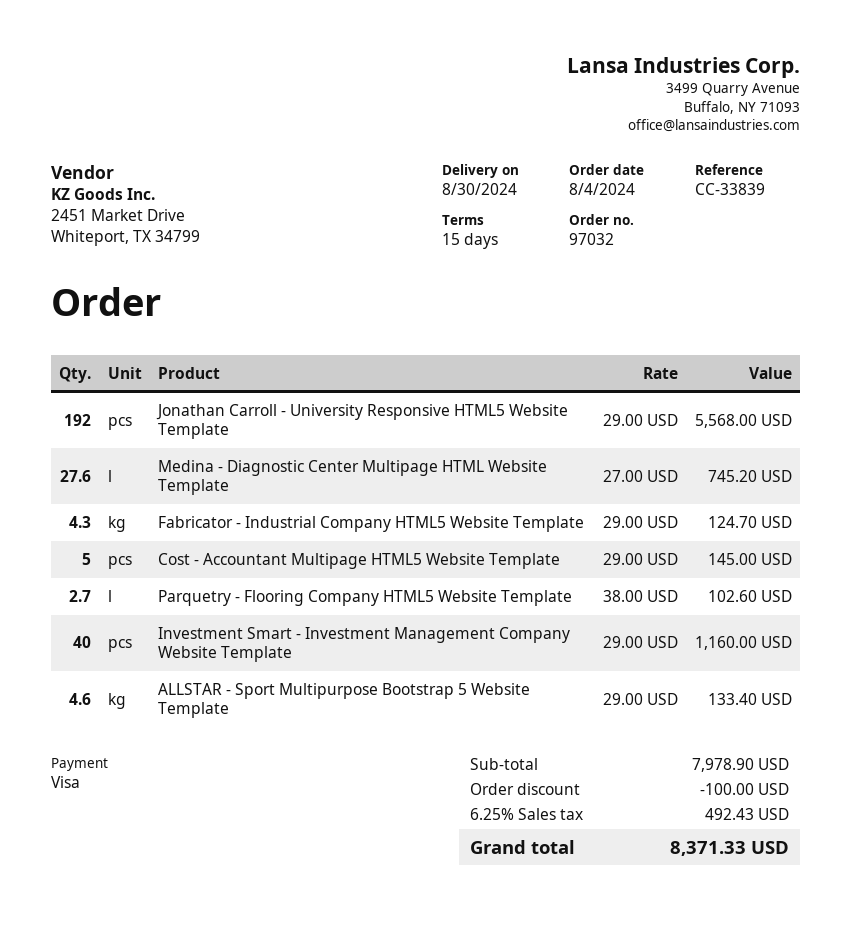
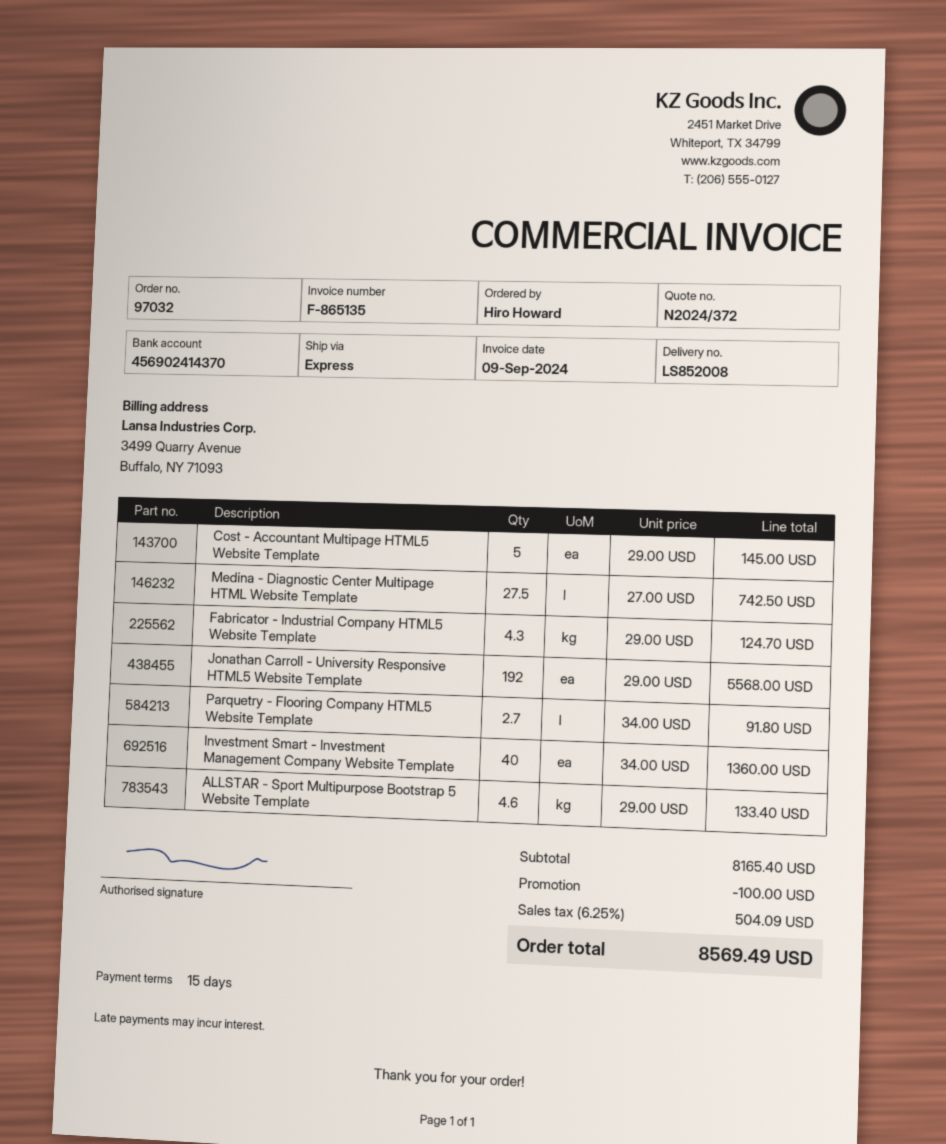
Medina - Diagnostic Center Multipage HTML Website Template: 27.6 x 27.00 = 745.20 -> 27.5 x 27.00 = 742.50
Parquetry - Flooring Company HTML5 Website Template: 2.7 x 38.00 = 102.60 -> 2.7 x 34.00 = 91.80
Investment Smart - Investment Management Company Website Template: 40 x 29.00 = 1160.00 -> 40 x 34.00 = 1360.00
subtotal: 7978.90 -> 8165.40
tax: 6.25% = 492.43 -> 6.25% = 504.09
total: 8371.33 -> 8569.49

